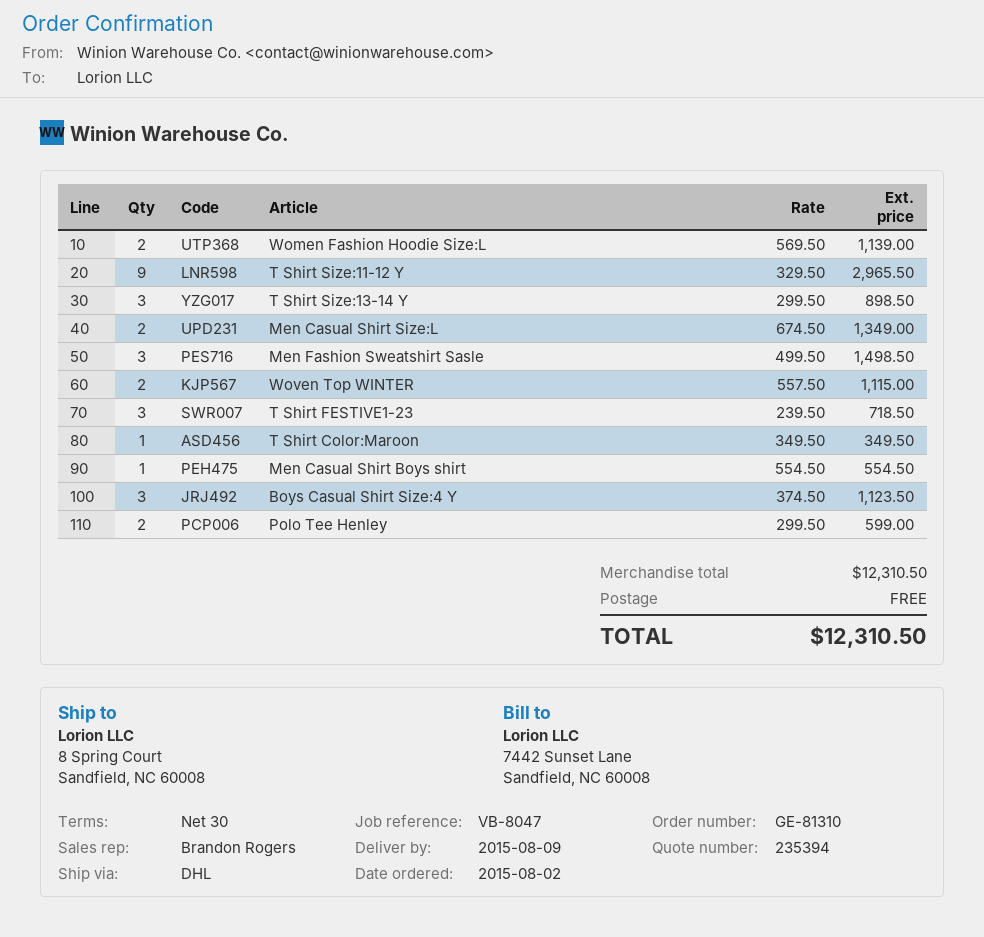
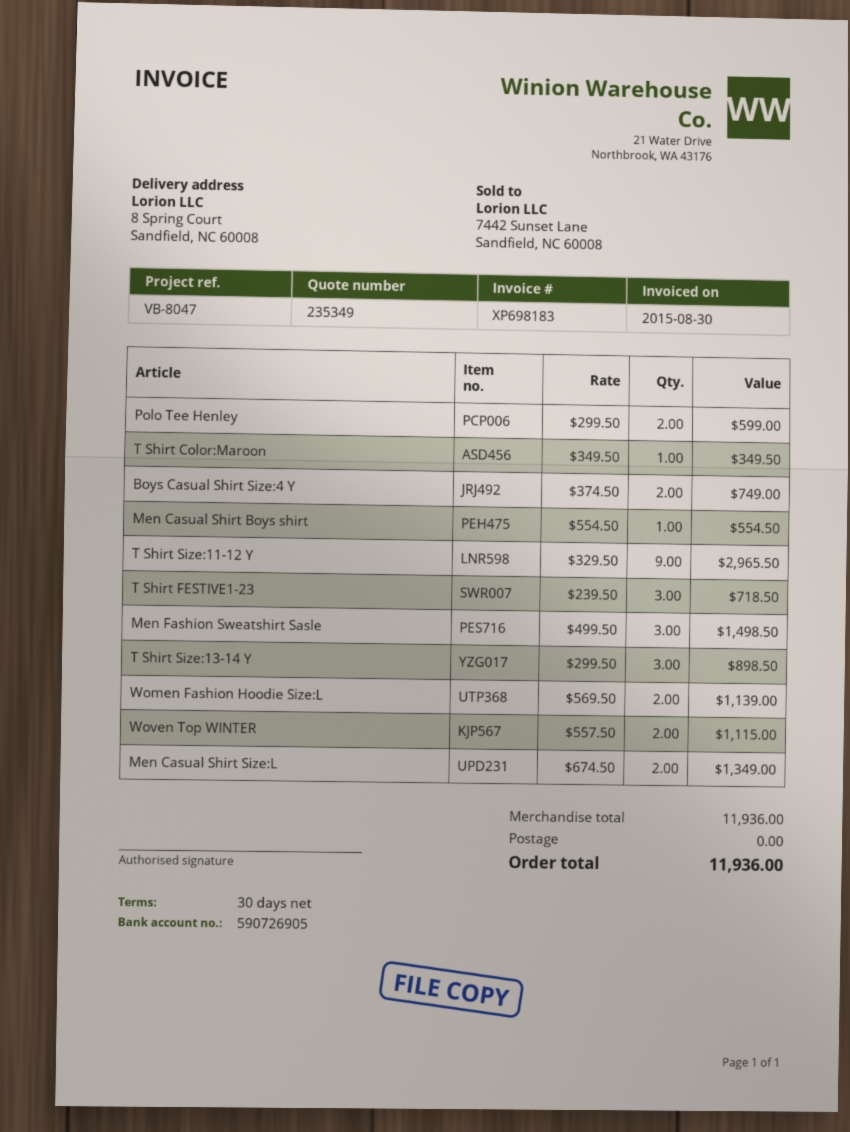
quote number: 235394 -> 235349
Boys Casual Shirt Size:4 Y: 3 x 374.50 = 1123.50 -> 2 x 374.50 = 749.00
subtotal: 12310.50 -> 11936.00
total: 12310.50 -> 11936.00

